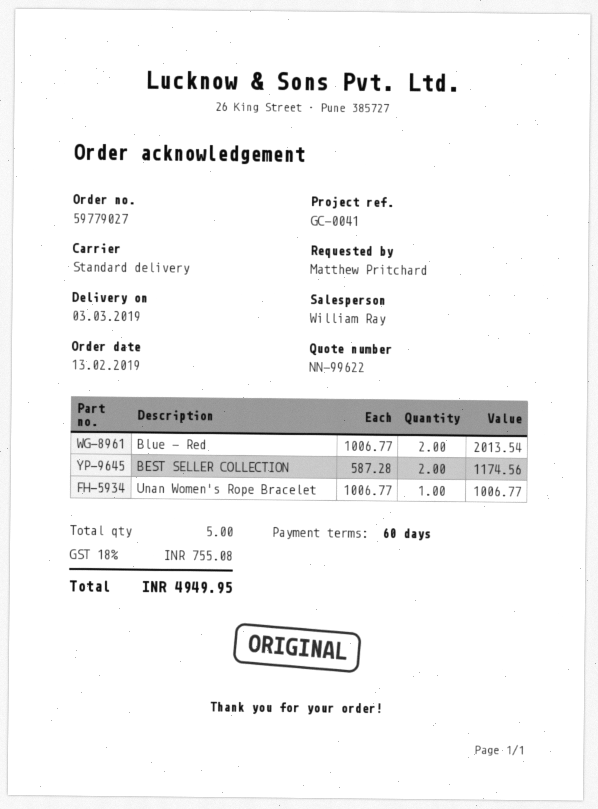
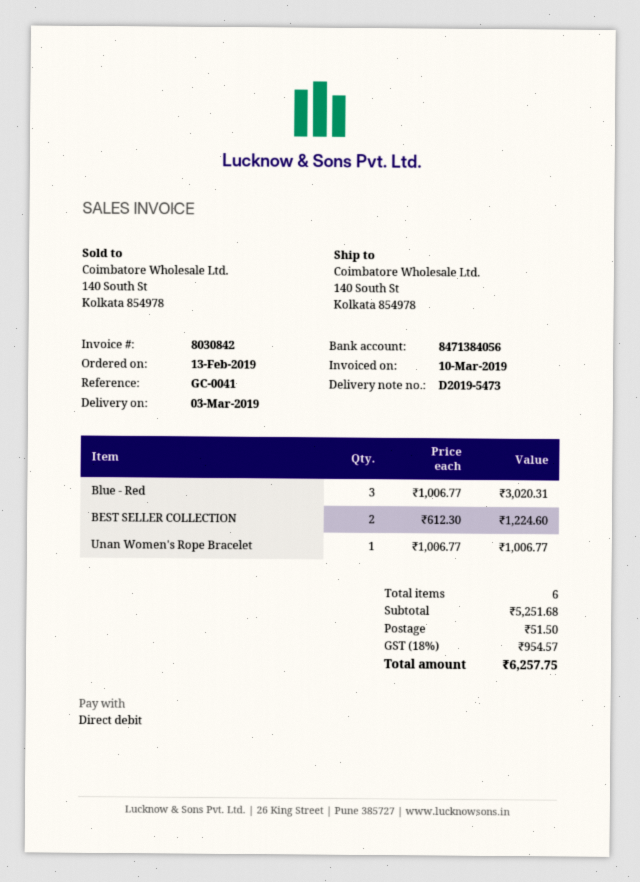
Blue - Red: 2 x 1006.77 = 2013.54 -> 3 x 1006.77 = 3020.31
BEST SELLER COLLECTION: 2 x 587.28 = 1174.56 -> 2 x 612.30 = 1224.60
total quantity: 5 -> 6
shipping: none -> 51.50
tax: 18% = 755.08 -> 18% = 954.57
total: 4949.95 -> 6257.75

